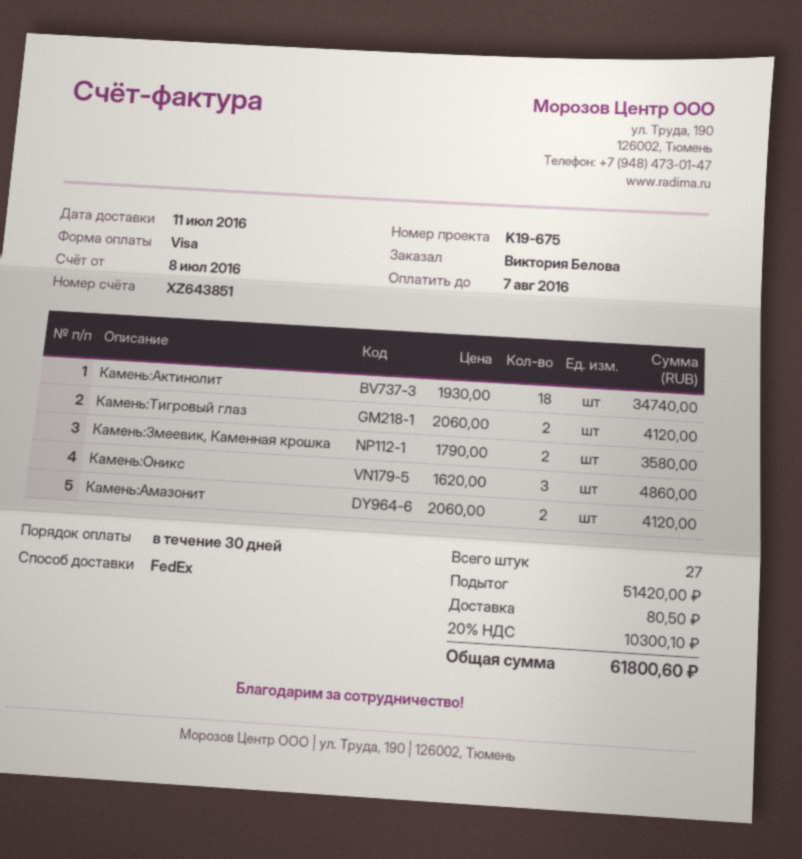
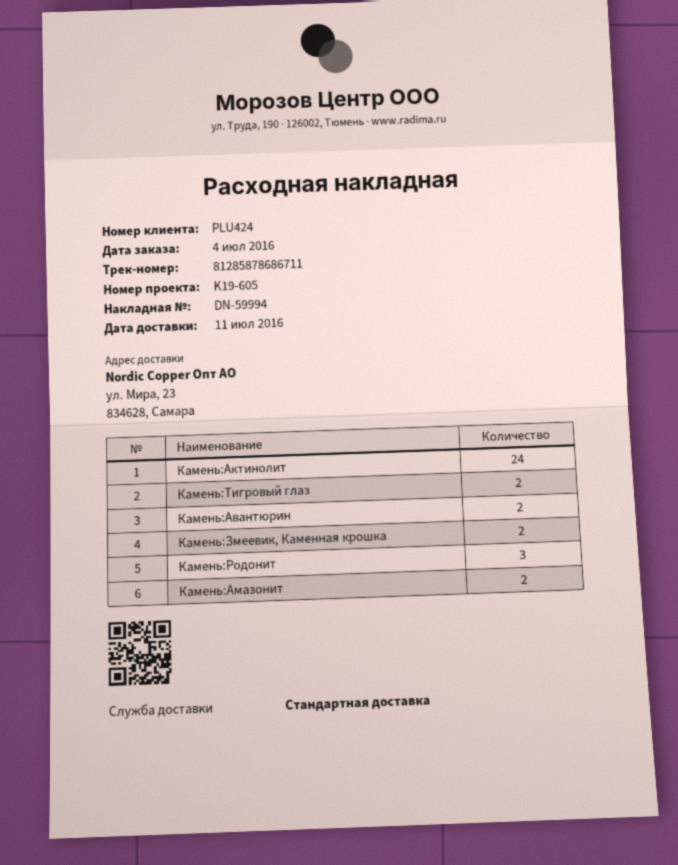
reference: K19-675 -> K19-605
shipping method: FedEx -> standard
Камень:Актинолит: 18 -> 24
Камень:Оникс: 3 -> none
Камень:Авантюрин: none -> 2
Камень:Родонит: none -> 3

